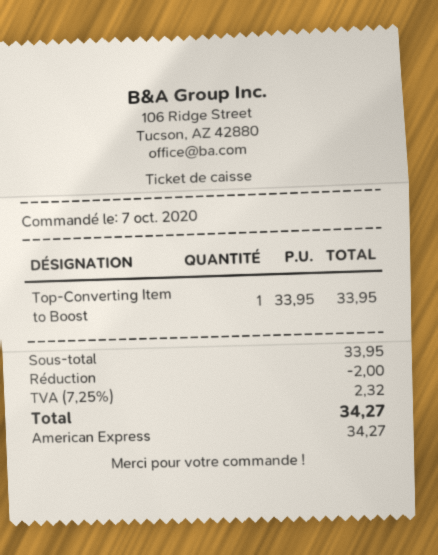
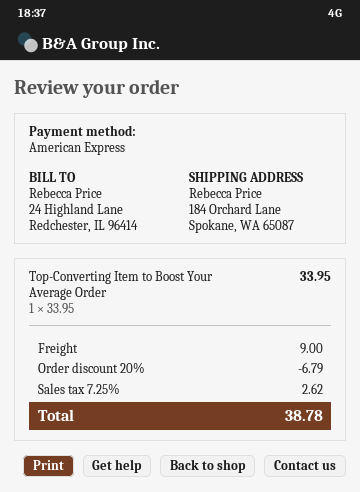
discount: 2.00 -> 6.79
shipping: none -> 9.00
tax: 7.25% = 2.32 -> 7.25% = 2.62
total: 34.27 -> 38.78

